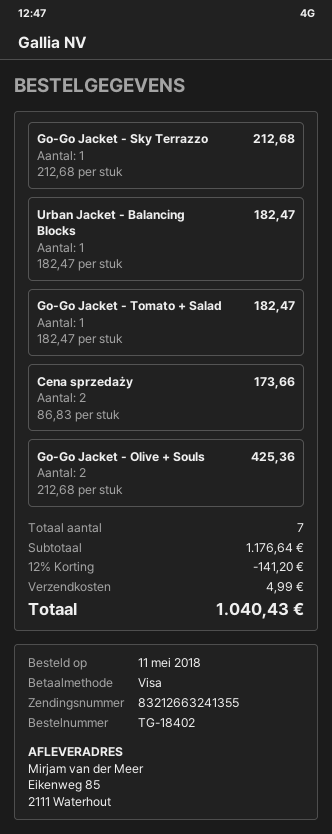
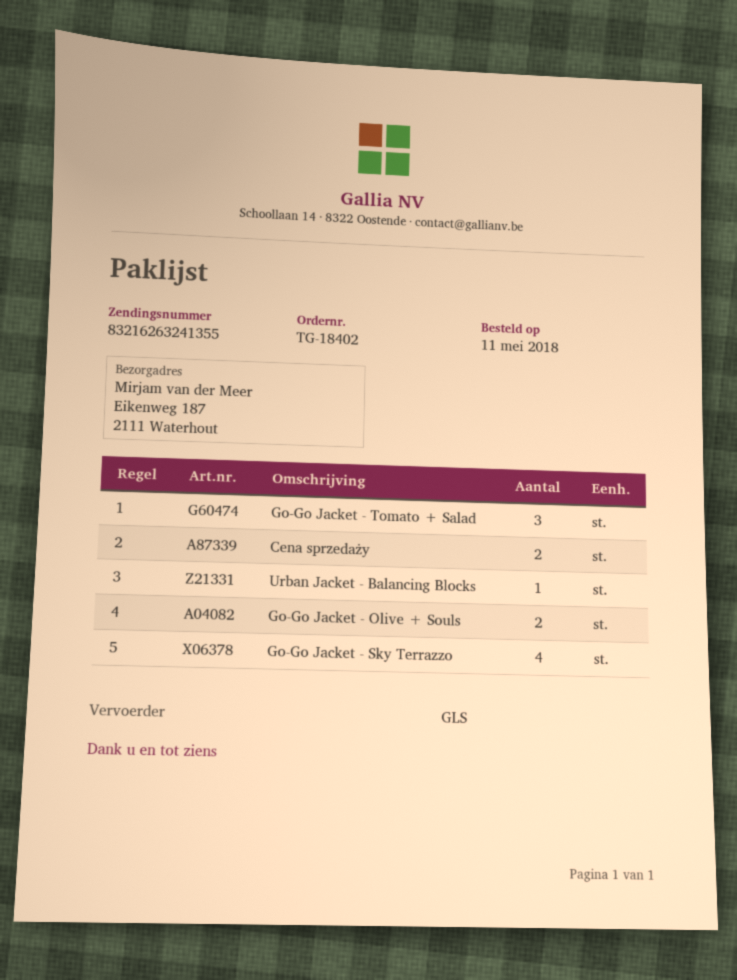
tracking number: 83212663241355 -> 83216263241355
ship to: Eikenweg 85, 2111 Waterhout -> Eikenweg 187, 2111 Waterhout
Go-Go Jacket - Sky Terrazzo: 1 -> 4
Go-Go Jacket - Tomato + Salad: 1 -> 3

